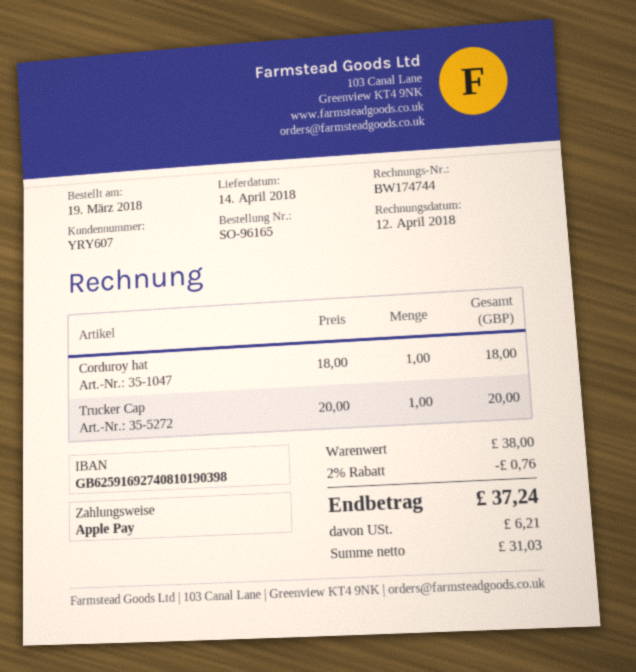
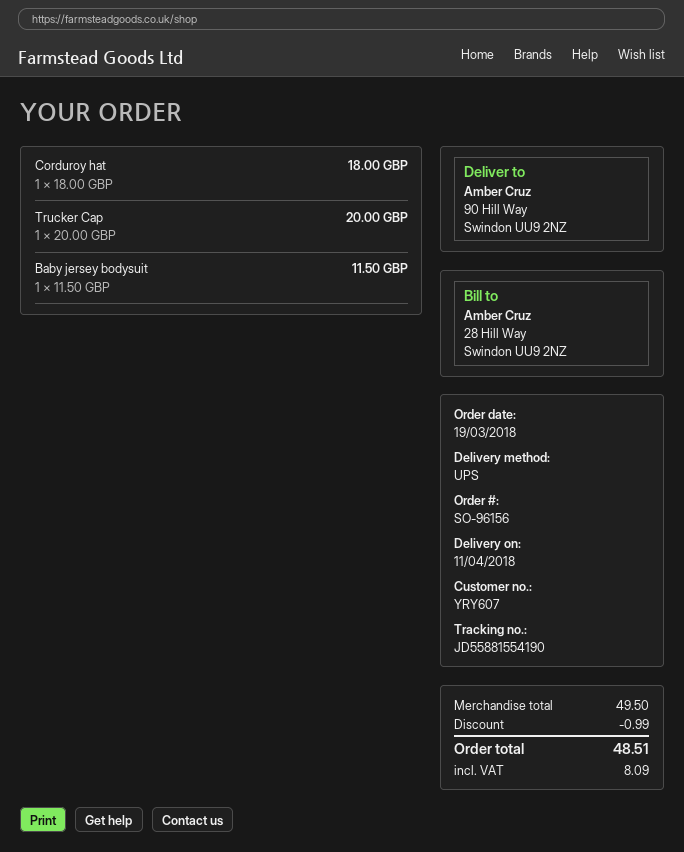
order number: SO-96165 -> SO-96156
delivery date: 2018-04-14 -> 2018-04-11
Baby jersey bodysuit: none -> 1 x 11.50 = 11.50
subtotal: 38.00 -> 49.50
discount: 0.76 -> 0.99
tax: 6.21 -> 8.09
total: 37.24 -> 48.51

